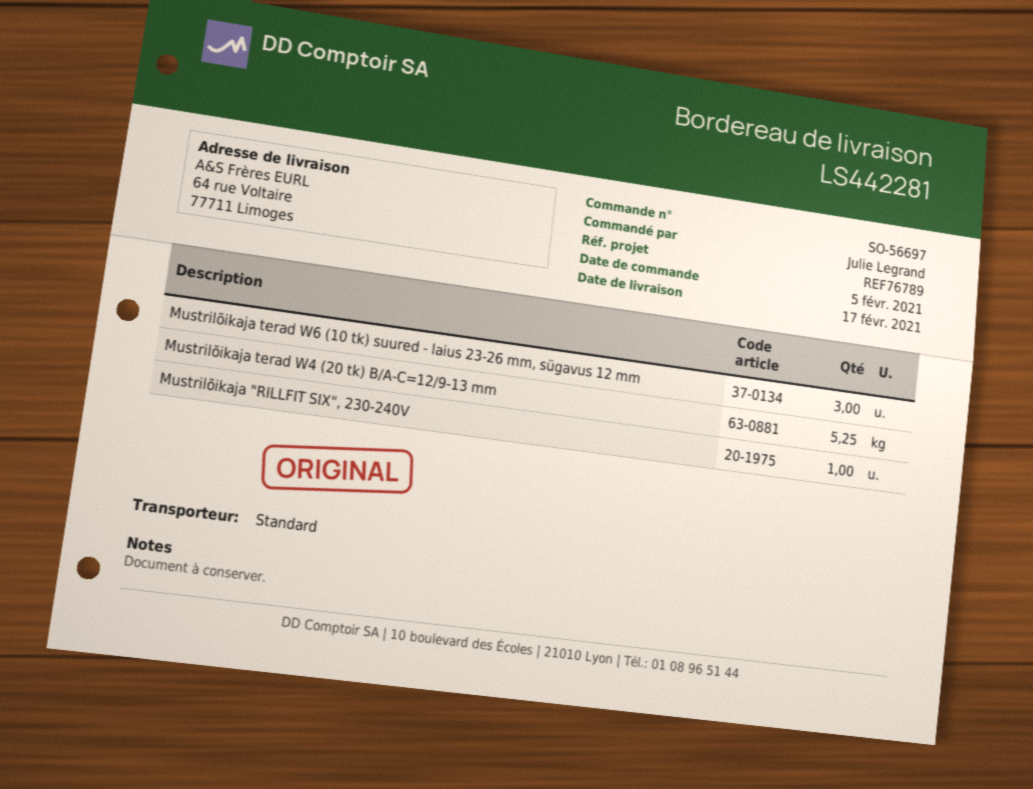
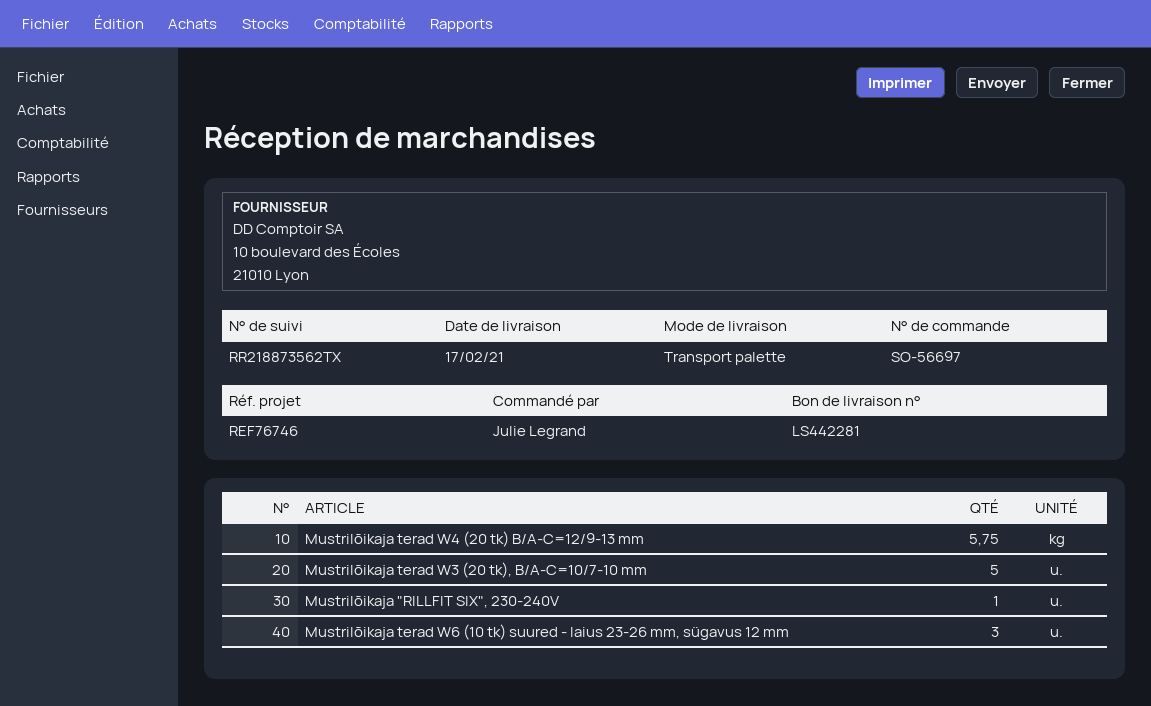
reference: REF76789 -> REF76746
shipping method: standard -> pallet freight
Mustrilõikaja terad W4 (20 tk) B/A-C=12/9-13 mm: 5.25 -> 5.75
Mustrilõikaja terad W3 (20 tk), B/A-C=10/7-10 mm: none -> 5

